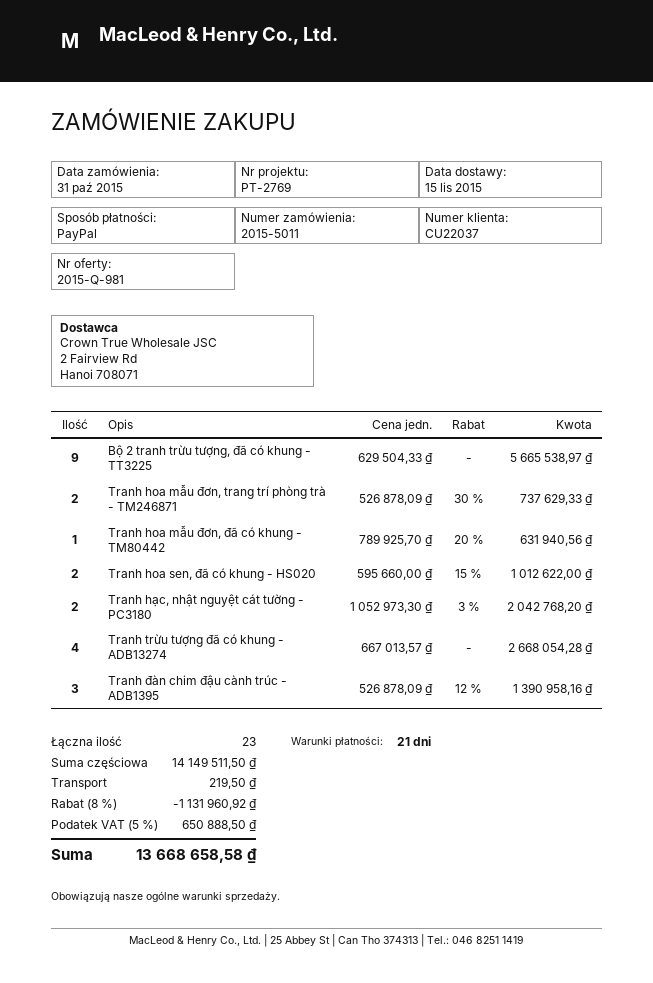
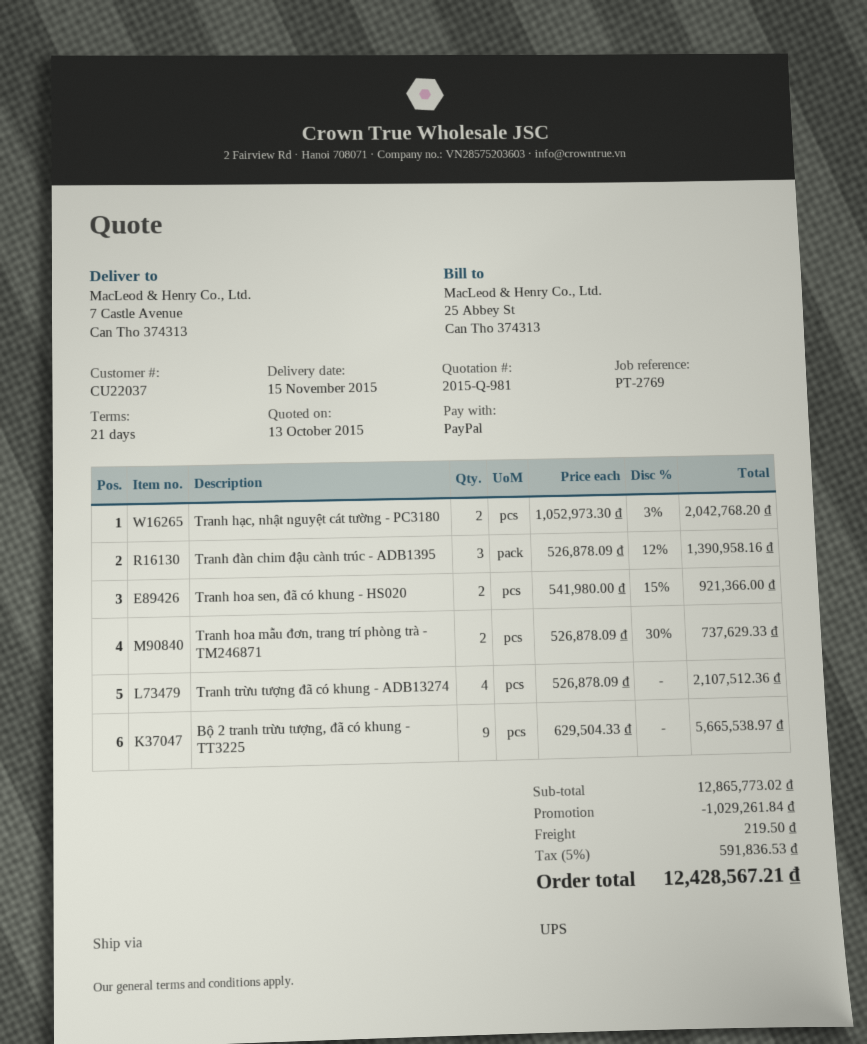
Tranh hoa mẫu đơn, đã có khung - TM80442: 1 x 789925.70 - 20% = 631940.56 -> none
Tranh hoa sen, đã có khung - HS020: 2 x 595660.00 - 15% = 1012622.00 -> 2 x 541980.00 - 15% = 921366.00
Tranh trừu tượng đã có khung - ADB13274: 4 x 667013.57 = 2668054.28 -> 4 x 526878.09 = 2107512.36
subtotal: 14149511.50 -> 12865773.02
discount: 1131960.92 -> 1029261.84
tax: 5% = 650888.50 -> 5% = 591836.53
total: 13668658.58 -> 12428567.21

